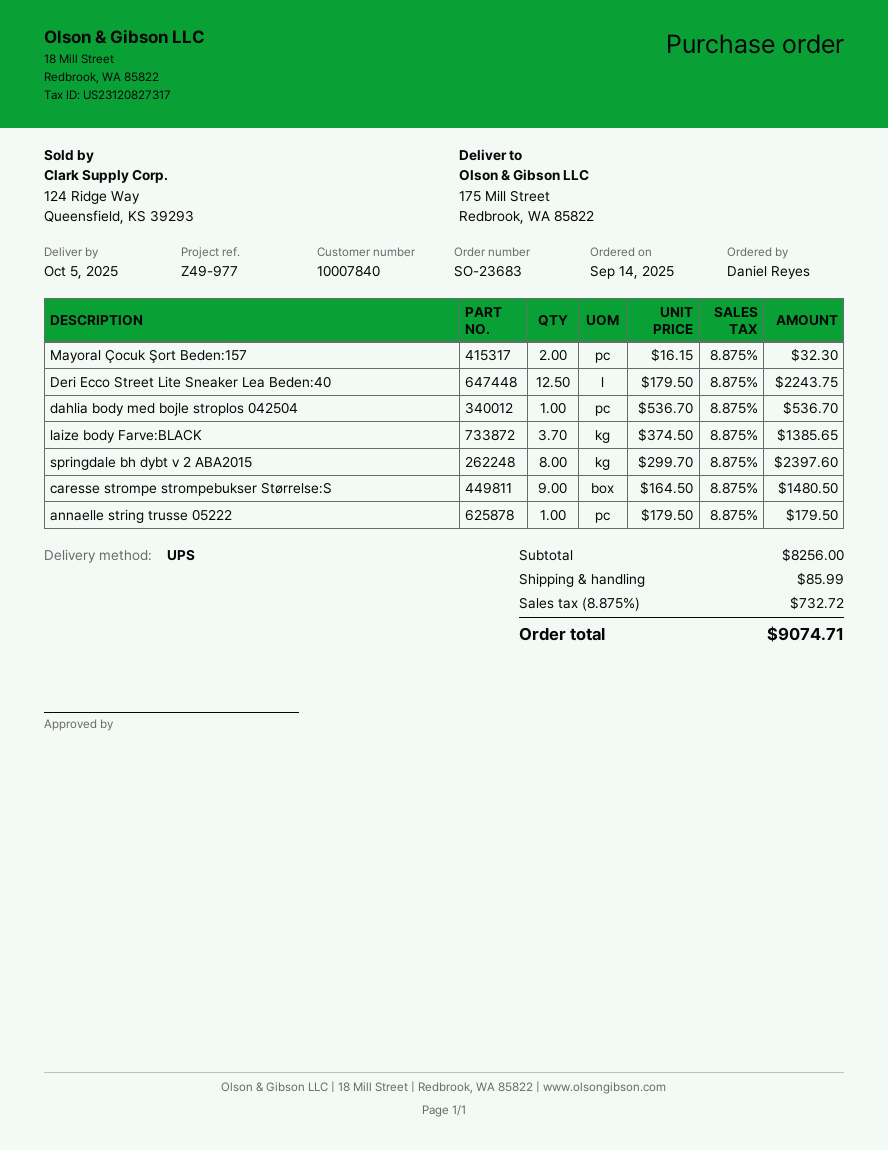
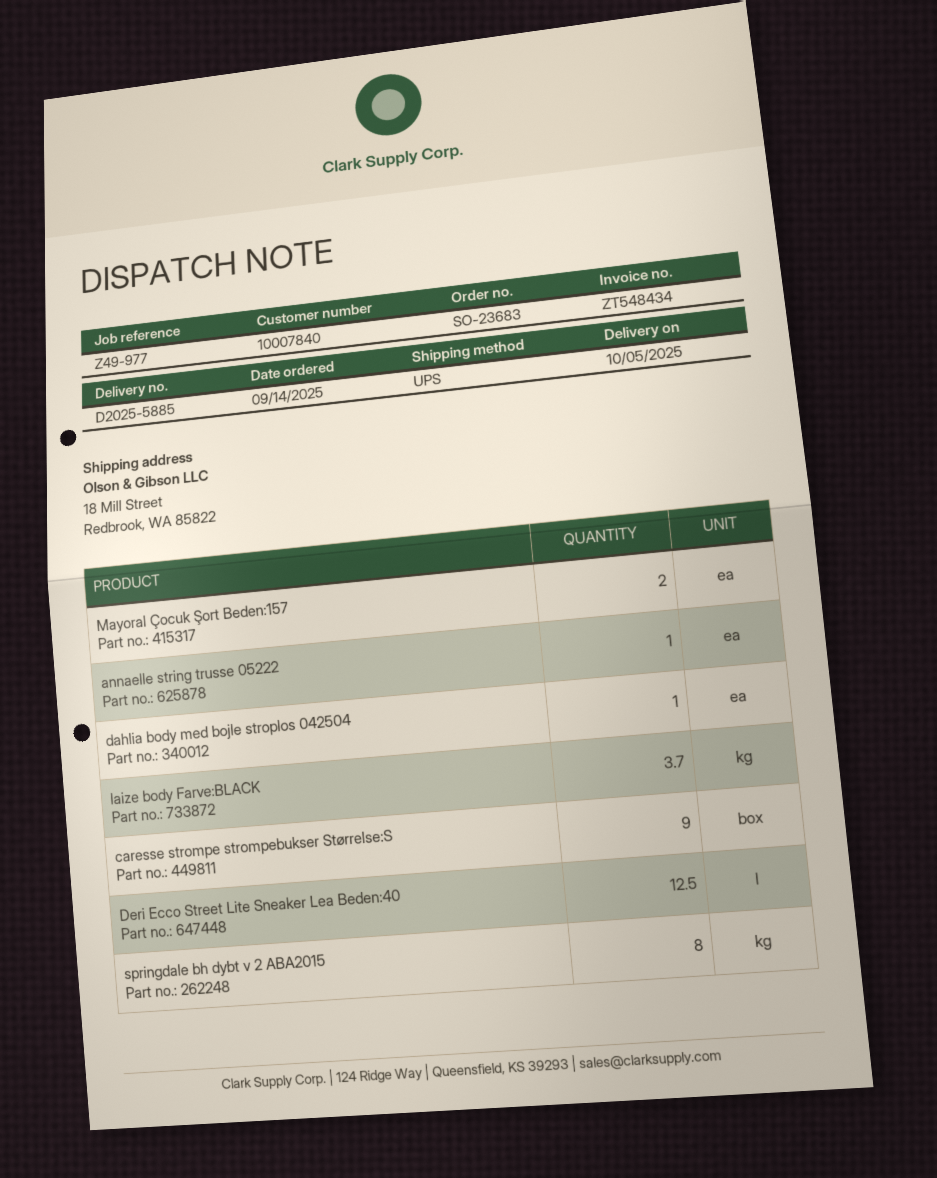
ship to: 175 Mill Street, Redbrook, WA 85822 -> 18 Mill Street, Redbrook, WA 85822

